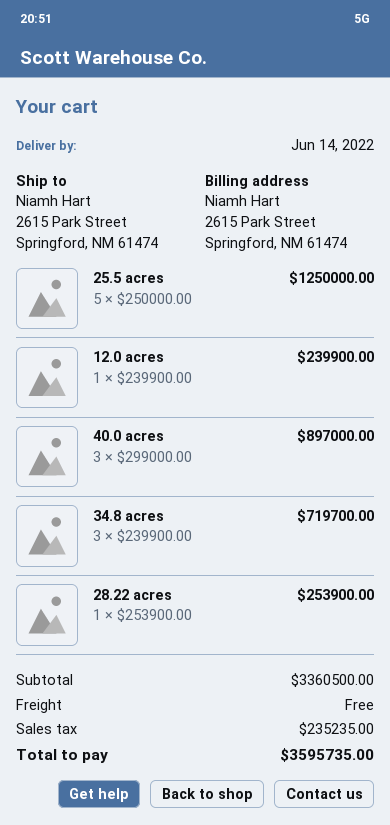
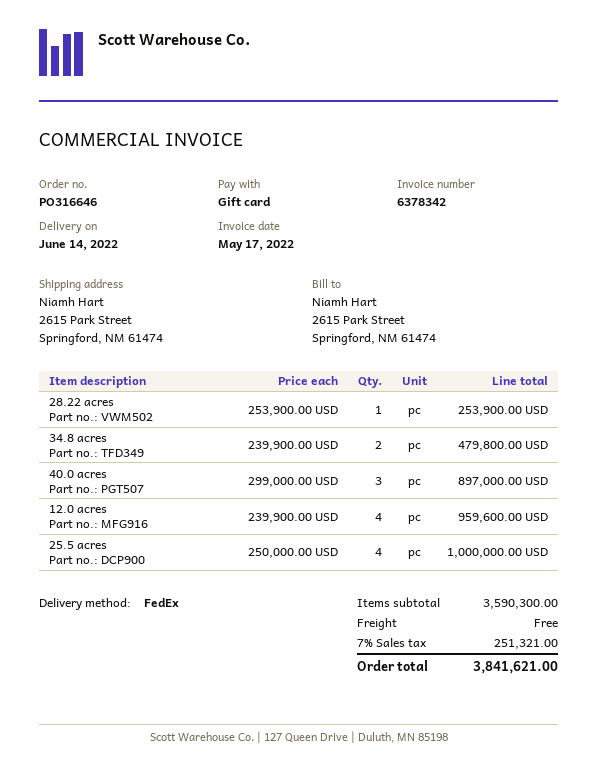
25.5 acres: 5 x 250000.00 = 1250000.00 -> 4 x 250000.00 = 1000000.00
12.0 acres: 1 x 239900.00 = 239900.00 -> 4 x 239900.00 = 959600.00
34.8 acres: 3 x 239900.00 = 719700.00 -> 2 x 239900.00 = 479800.00
subtotal: 3360500.00 -> 3590300.00
tax: 235235.00 -> 251321.00
total: 3595735.00 -> 3841621.00

